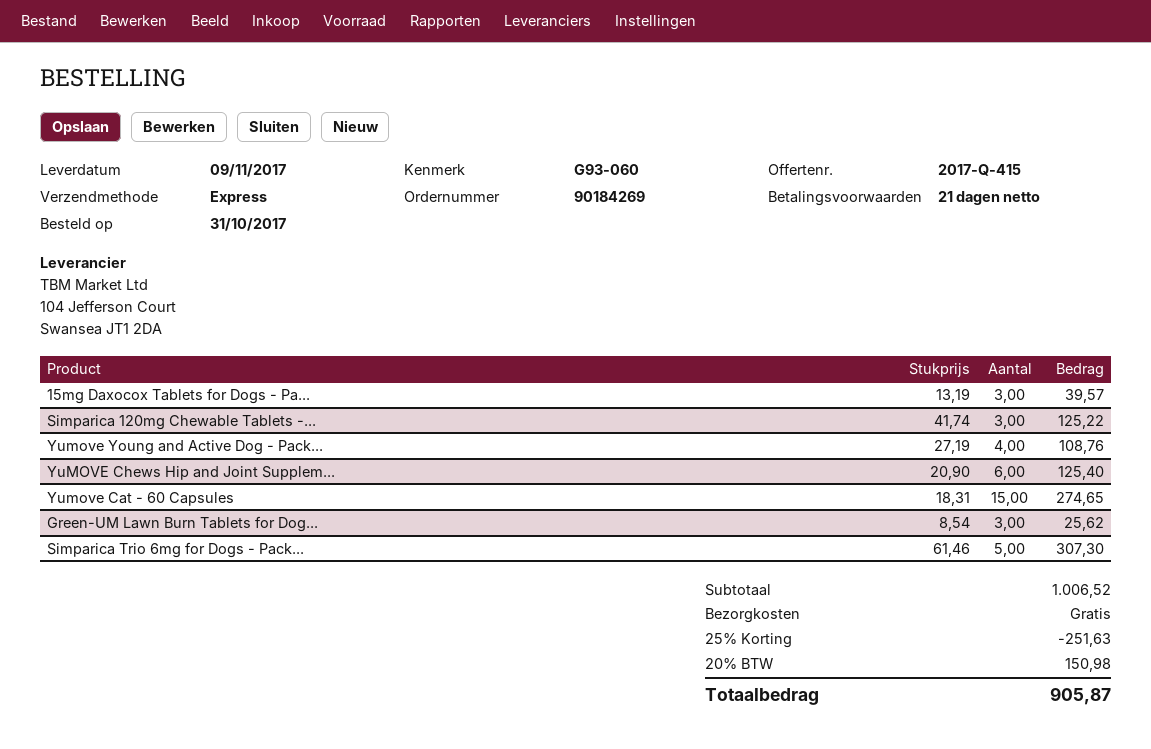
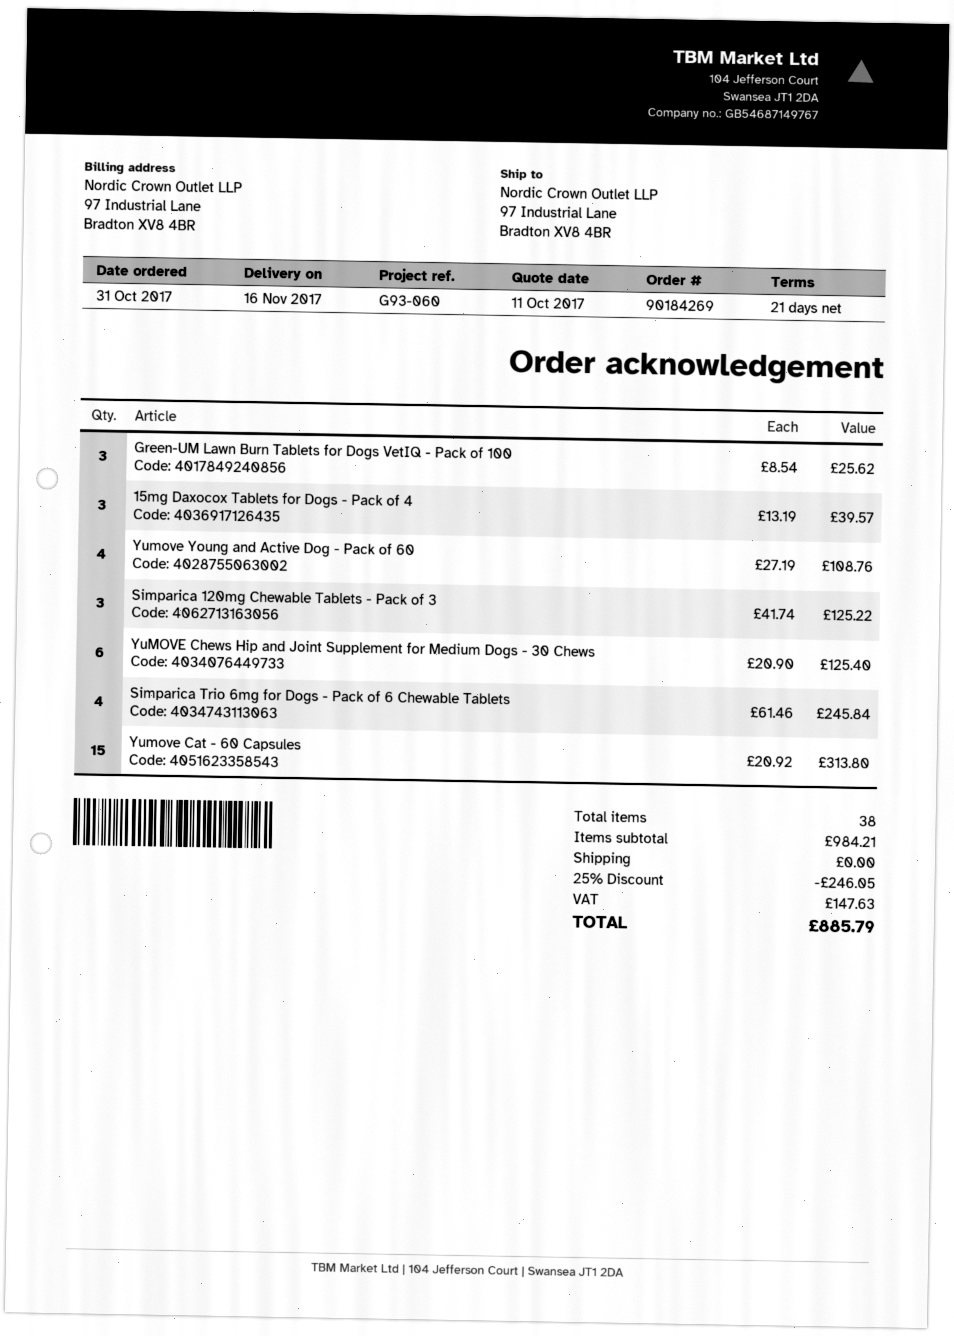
delivery date: 2017-11-09 -> 2017-11-16
Yumove Cat - 60 Capsules: 15 x 18.31 = 274.65 -> 15 x 20.92 = 313.80
Simparica Trio 6mg for Dogs - Pack...: 5 x 61.46 = 307.30 -> 4 x 61.46 = 245.84
subtotal: 1006.52 -> 984.21
discount: 25% = 251.63 -> 25% = 246.05
tax: 150.98 -> 147.63
total: 905.87 -> 885.79

